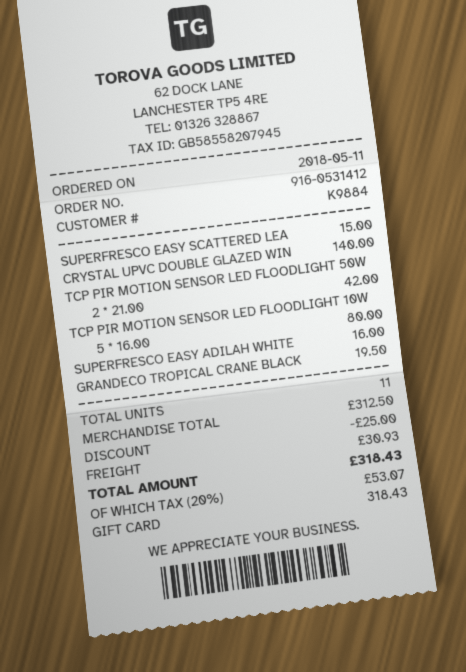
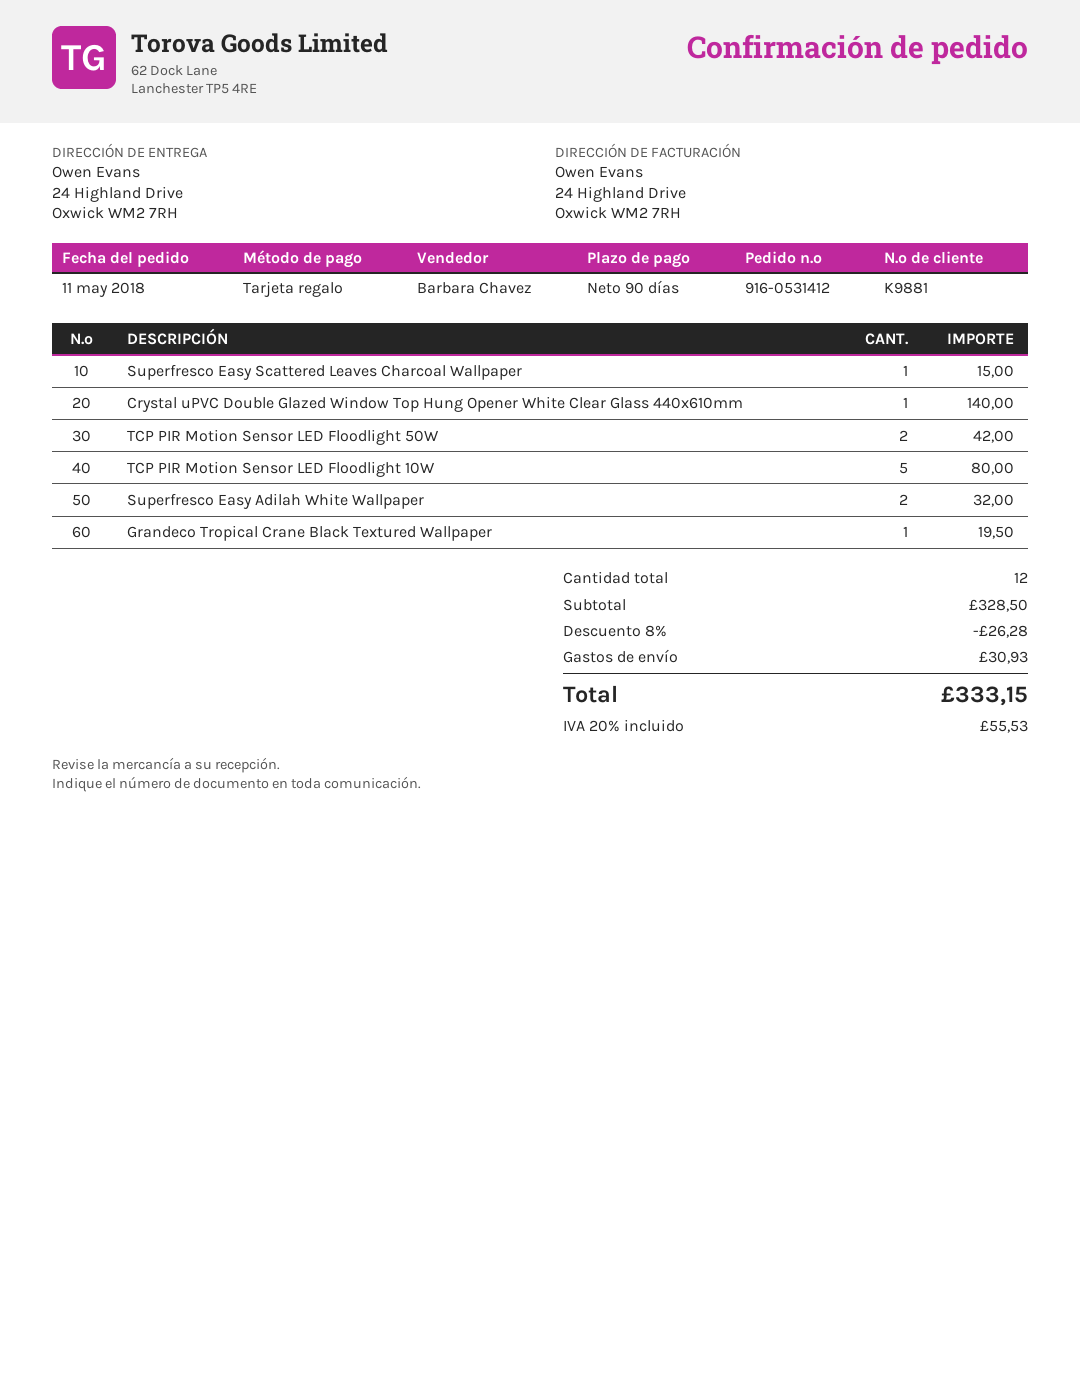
customer number: K9884 -> K9881
SUPERFRESCO EASY ADILAH WHITE: 1 for 16.00 -> 2 for 32.00
total quantity: 11 -> 12
subtotal: 312.50 -> 328.50
discount: 25.00 -> 26.28
tax: 20% = 53.07 -> 20% = 55.53
total: 318.43 -> 333.15

